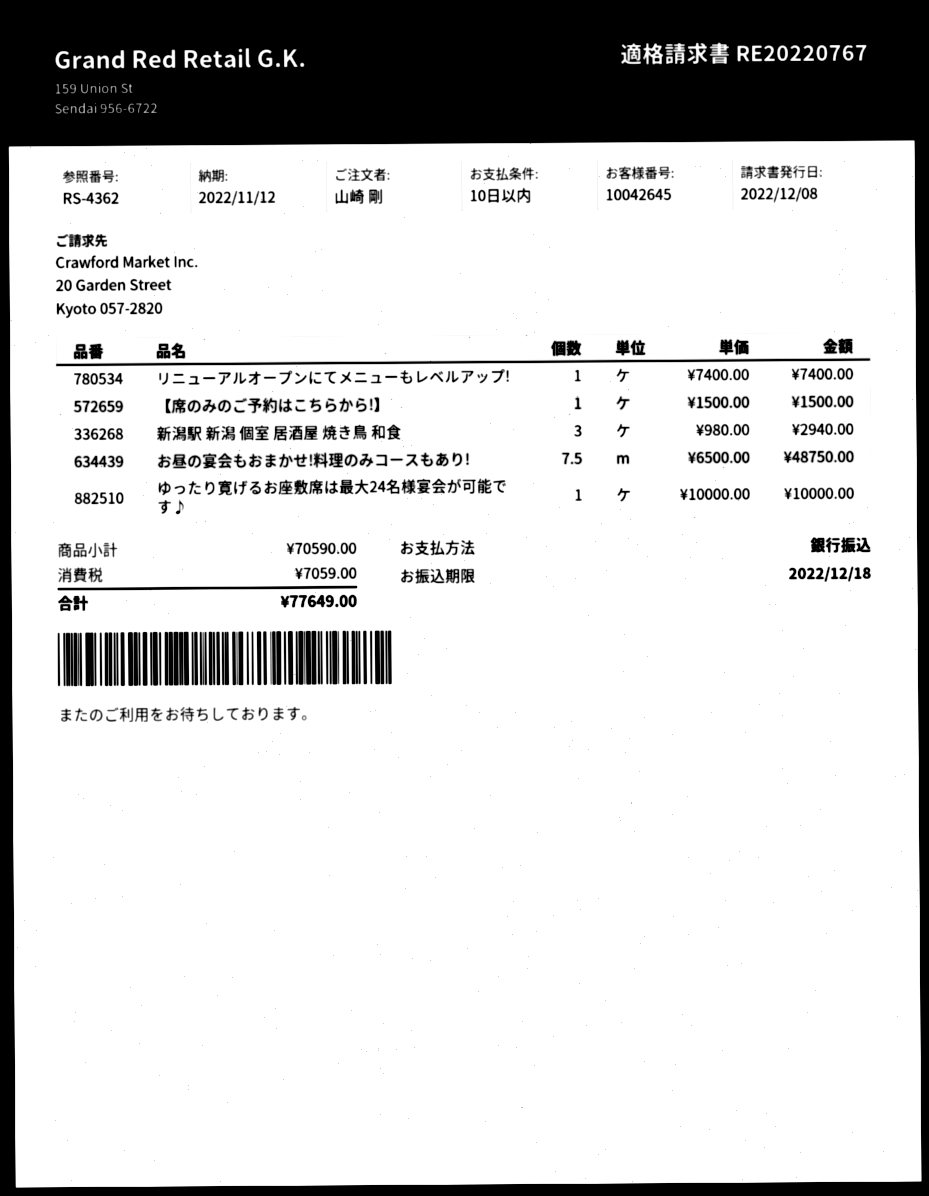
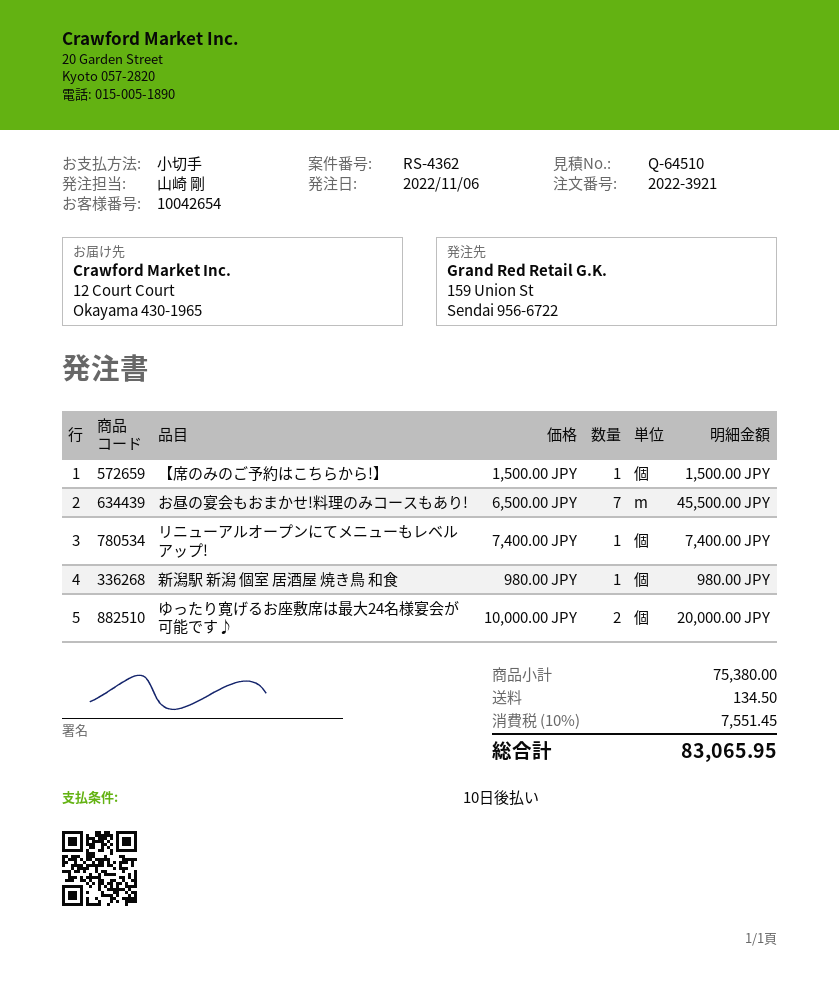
customer number: 10042645 -> 10042654
payment method: bank transfer -> cheque
新潟駅 新潟 個室 居酒屋 焼き鳥 和食: 3 x 980.00 = 2940.00 -> 1 x 980.00 = 980.00
お昼の宴会もおまかせ!料理のみコースもあり!: 7.5 x 6500.00 = 48750.00 -> 7 x 6500.00 = 45500.00
ゆったり寛げるお座敷席は最大24名様宴会が可能です♪: 1 x 10000.00 = 10000.00 -> 2 x 10000.00 = 20000.00
subtotal: 70590.00 -> 75380.00
shipping: none -> 134.50
tax: 7059.00 -> 7551.45
total: 77649.00 -> 83065.95

